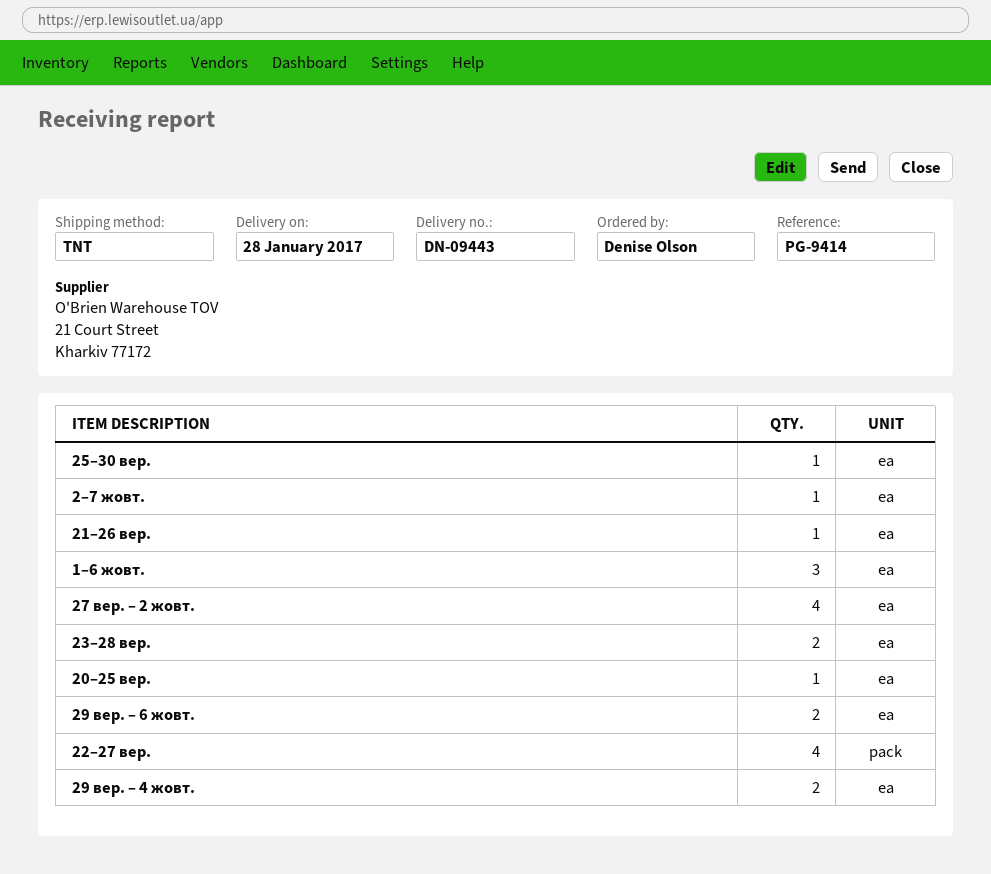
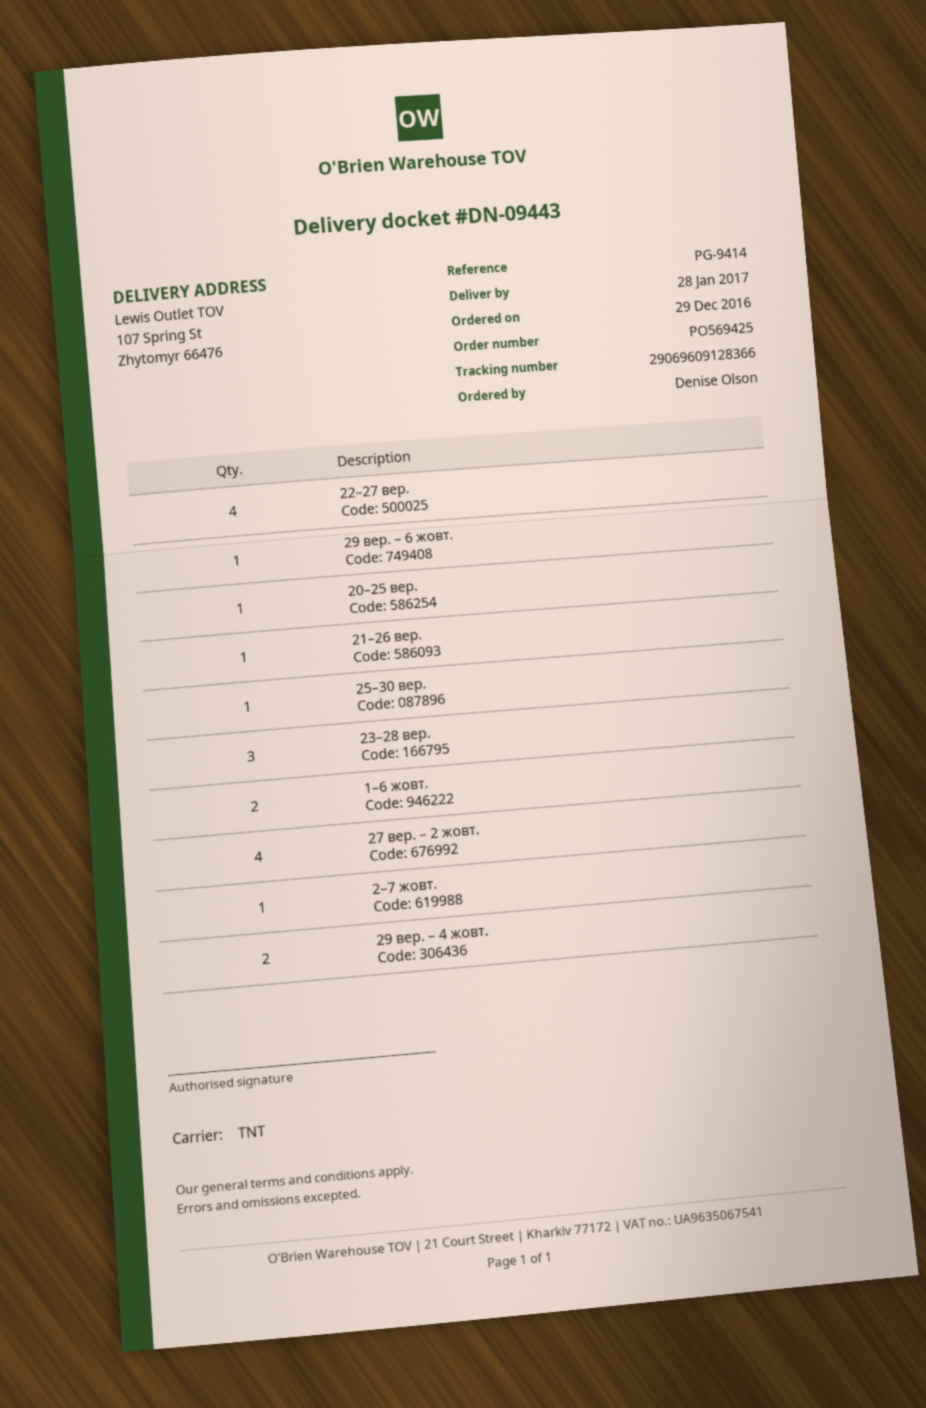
1–6 жовт.: 3 -> 2
23–28 вер.: 2 -> 3
29 вер. – 6 жовт.: 2 -> 1

